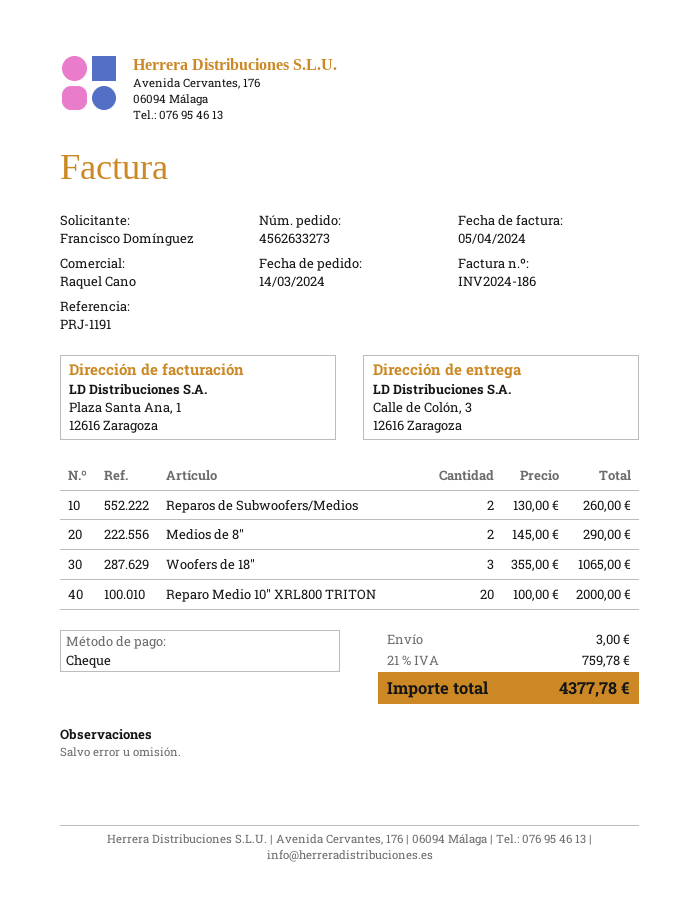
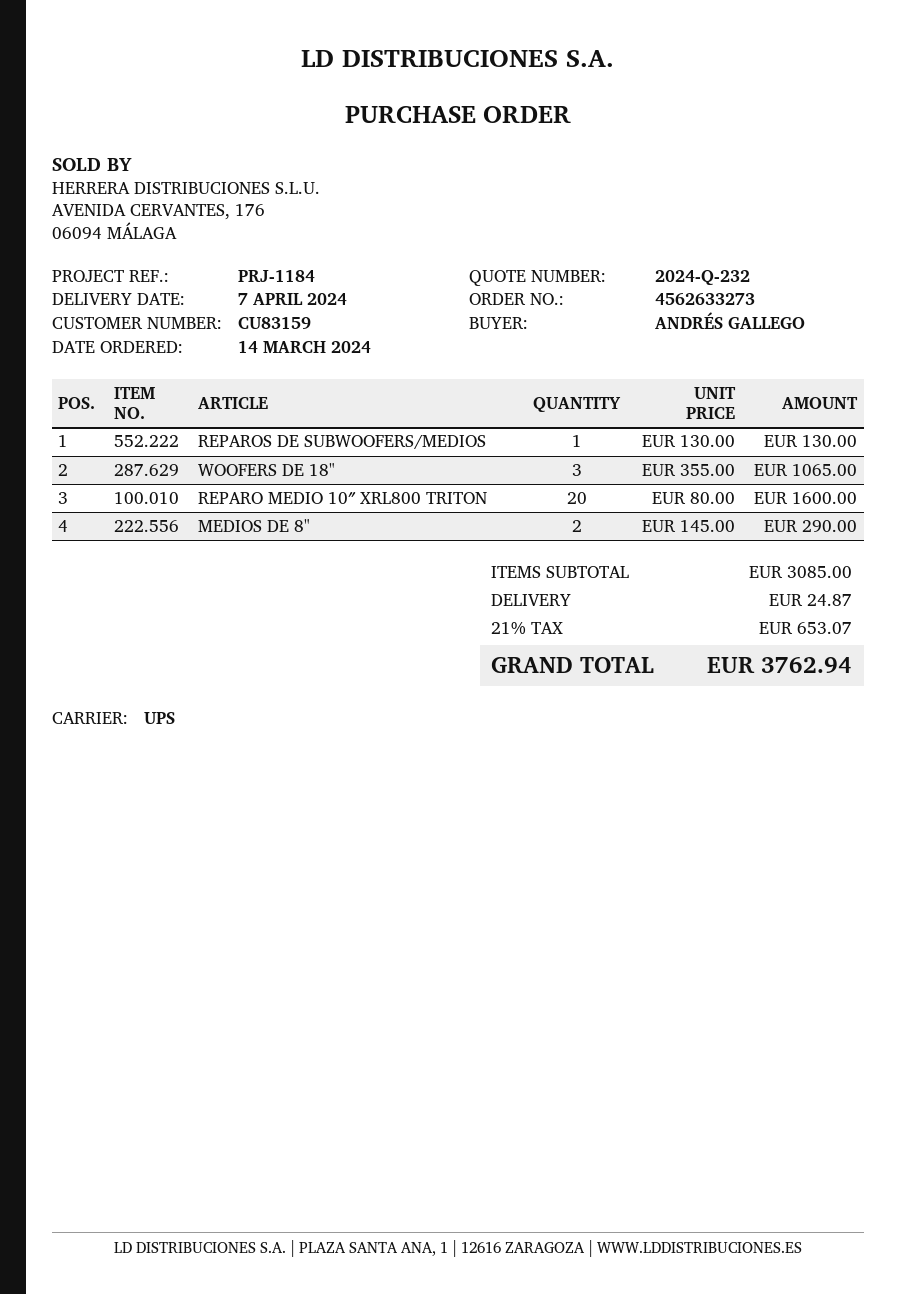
reference: PRJ-1191 -> PRJ-1184
ordered by: Francisco Domínguez -> ANDRÉS GALLEGO
Reparos de Subwoofers/Medios: 2 x 130.00 = 260.00 -> 1 x 130.00 = 130.00
Reparo Medio 10″ XRL800 TRITON: 20 x 100.00 = 2000.00 -> 20 x 80.00 = 1600.00
shipping: 3.00 -> 24.87
tax: 21% = 759.78 -> 21% = 653.07
total: 4377.78 -> 3762.94

